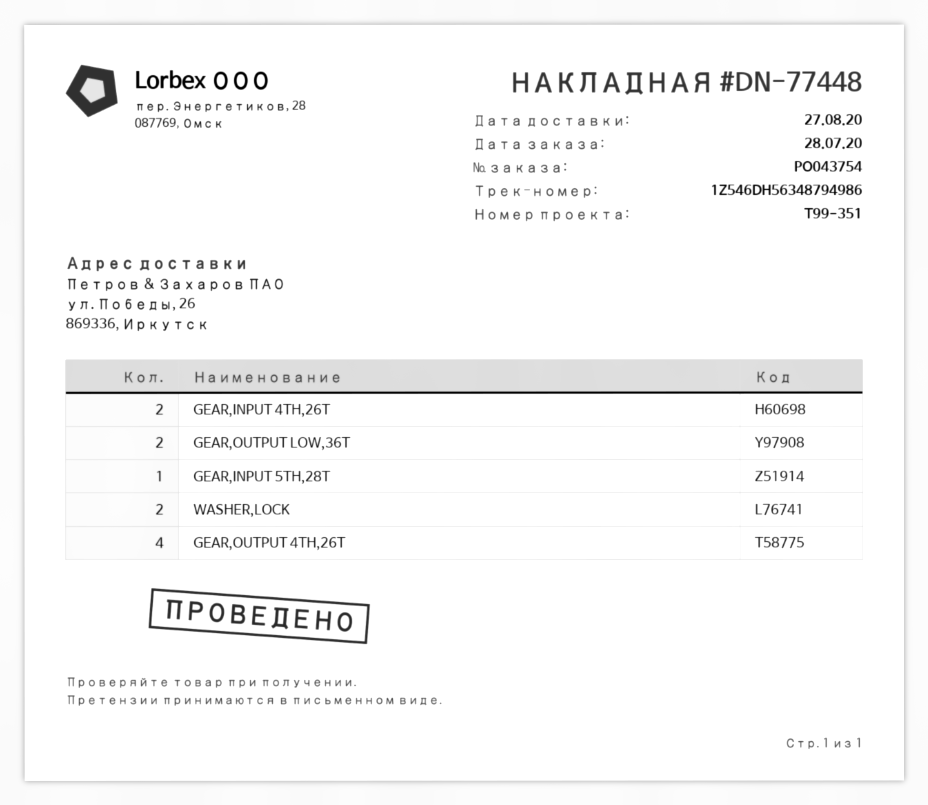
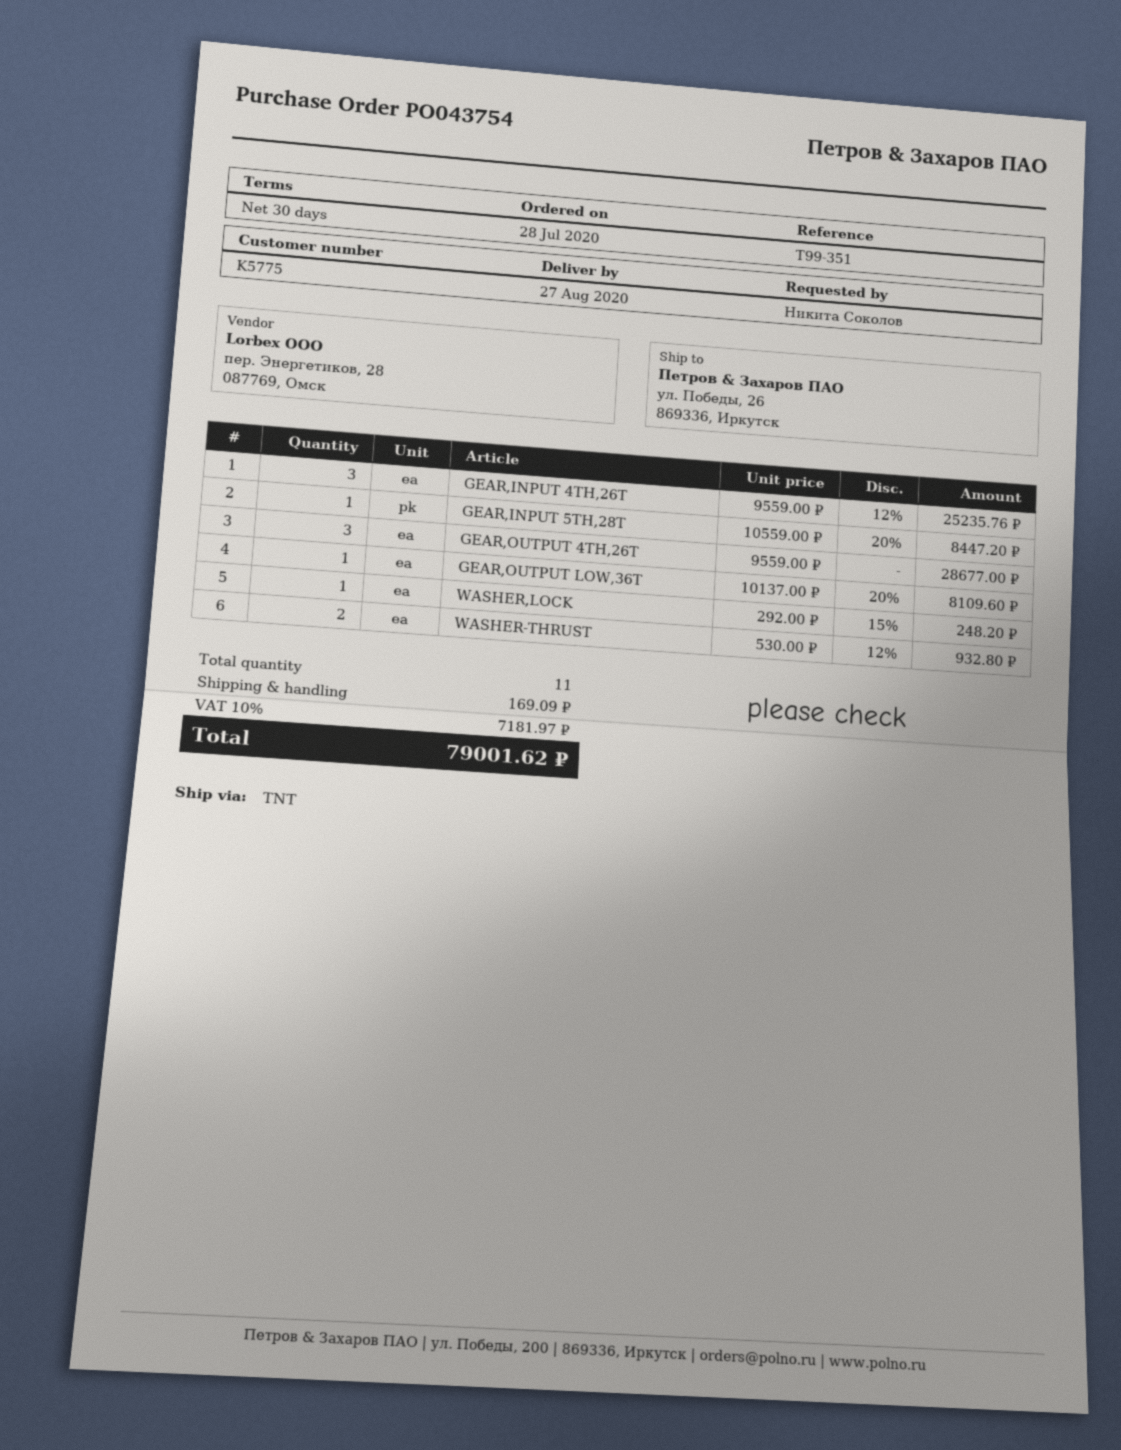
GEAR,INPUT 4TH,26T: 2 -> 3
GEAR,OUTPUT LOW,36T: 2 -> 1
WASHER,LOCK: 2 -> 1
GEAR,OUTPUT 4TH,26T: 4 -> 3
WASHER-THRUST: none -> 2

